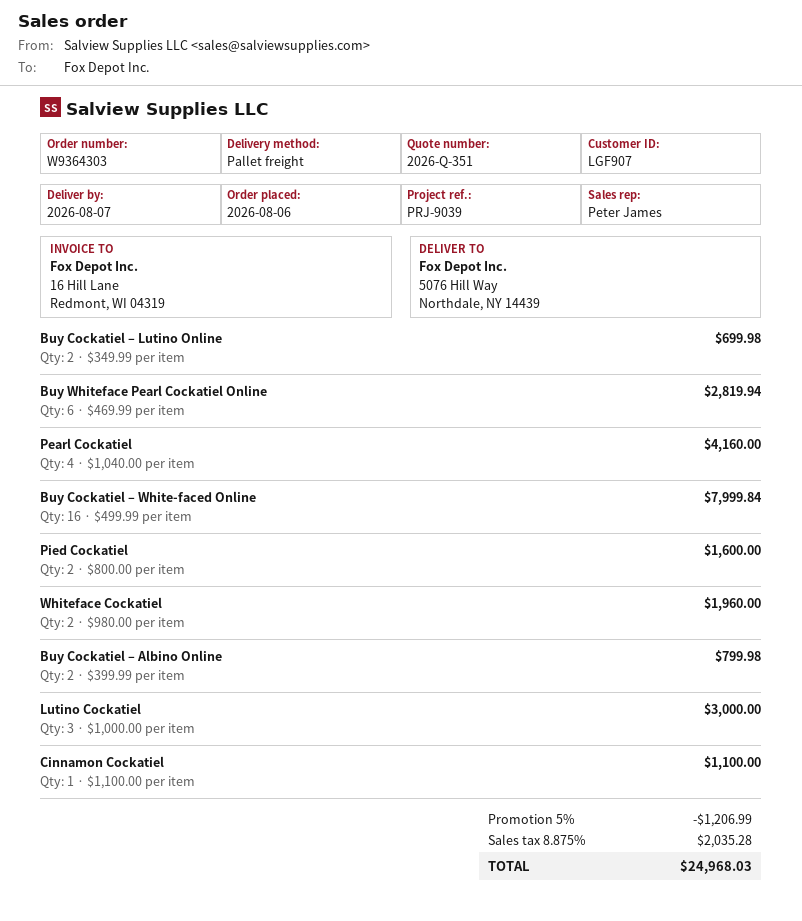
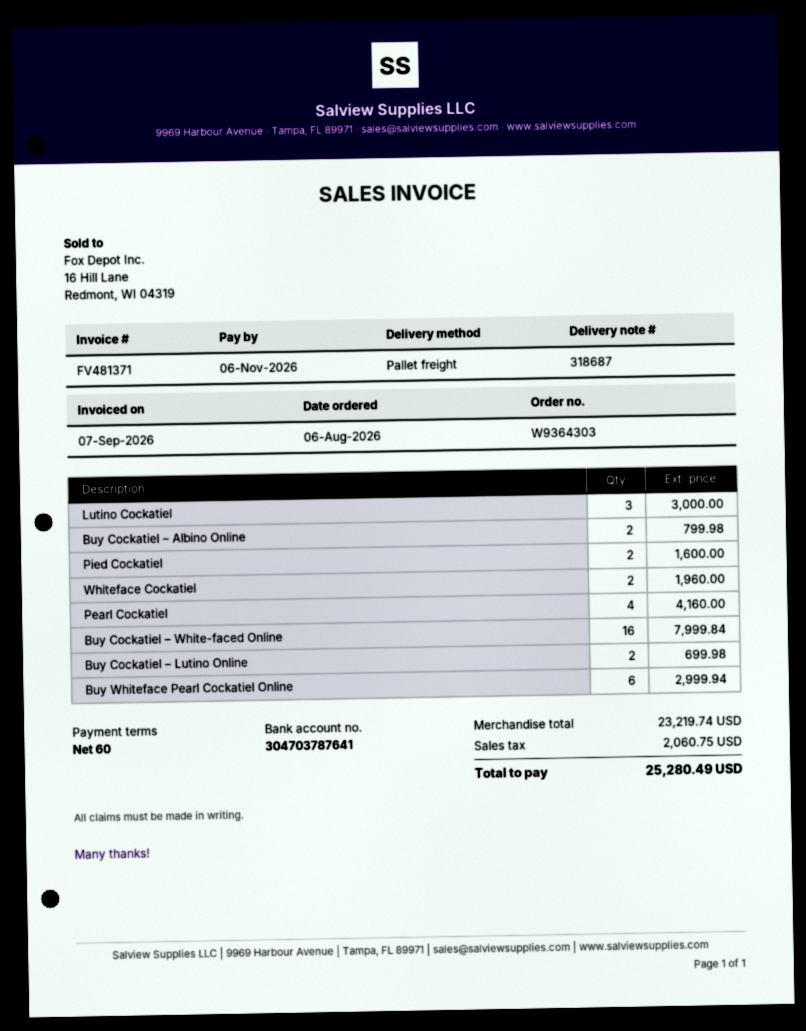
Buy Whiteface Pearl Cockatiel Online: 6 for 2819.94 -> 6 for 2999.94
Cinnamon Cockatiel: 1 for 1100.00 -> none
discount: 5% = 1206.99 -> none
tax: 2035.28 -> 2060.75
total: 24968.03 -> 25280.49

